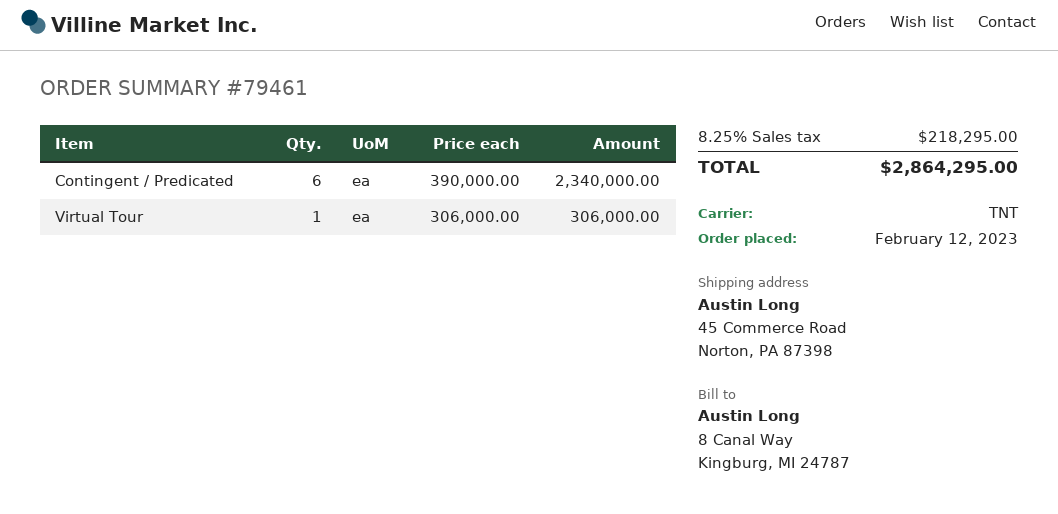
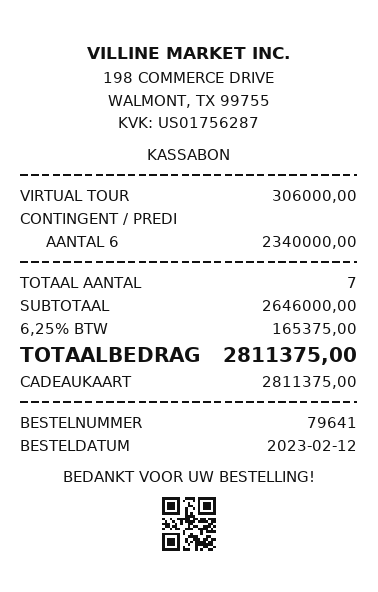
order number: 79461 -> 79641
tax: 8.25% = 218295.00 -> 6.25% = 165375.00
total: 2864295.00 -> 2811375.00

